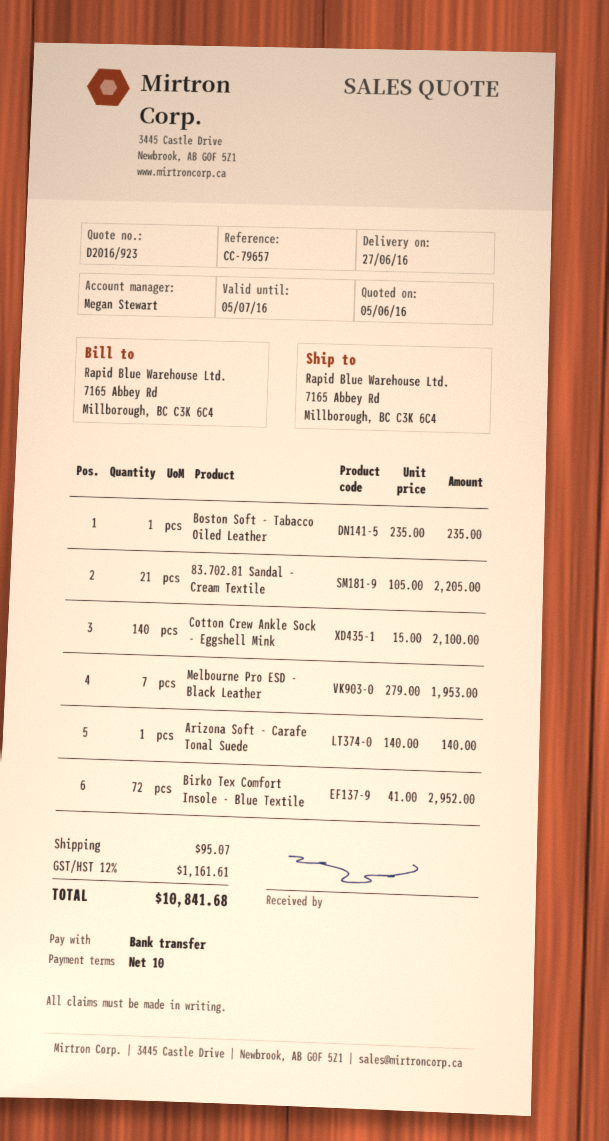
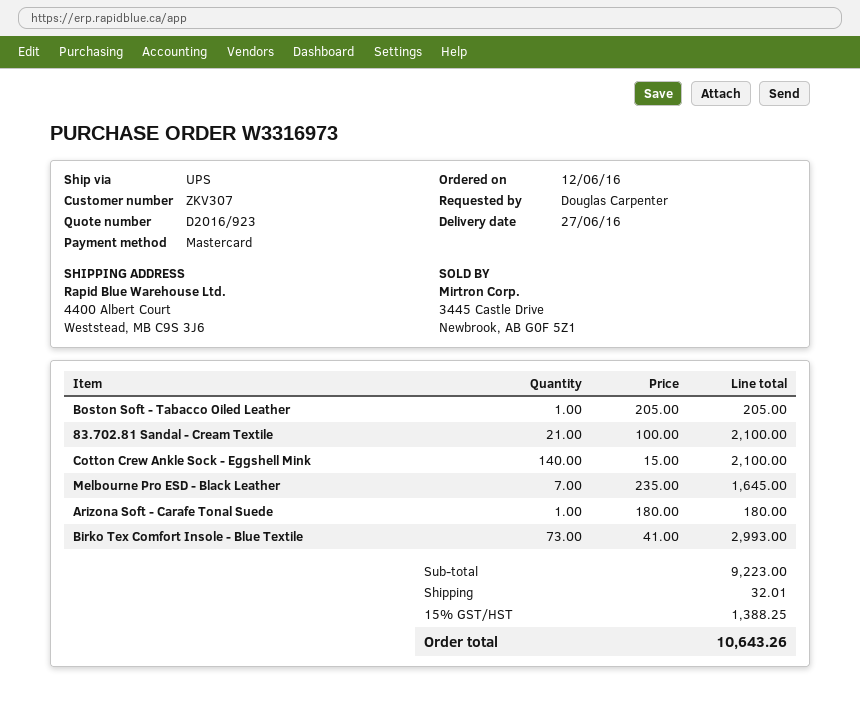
payment method: bank transfer -> Mastercard
ship to: 7165 Abbey Rd, Millborough, BC C3K 6C4 -> 4400 Albert Court, Weststead, MB C9S 3J6
Boston Soft - Tabacco Oiled Leather: 1 x 235.00 = 235.00 -> 1 x 205.00 = 205.00
83.702.81 Sandal - Cream Textile: 21 x 105.00 = 2205.00 -> 21 x 100.00 = 2100.00
Melbourne Pro ESD - Black Leather: 7 x 279.00 = 1953.00 -> 7 x 235.00 = 1645.00
Arizona Soft - Carafe Tonal Suede: 1 x 140.00 = 140.00 -> 1 x 180.00 = 180.00
Birko Tex Comfort Insole - Blue Textile: 72 x 41.00 = 2952.00 -> 73 x 41.00 = 2993.00
shipping: 95.07 -> 32.01
tax: 12% = 1161.61 -> 15% = 1388.25
total: 10841.68 -> 10643.26

